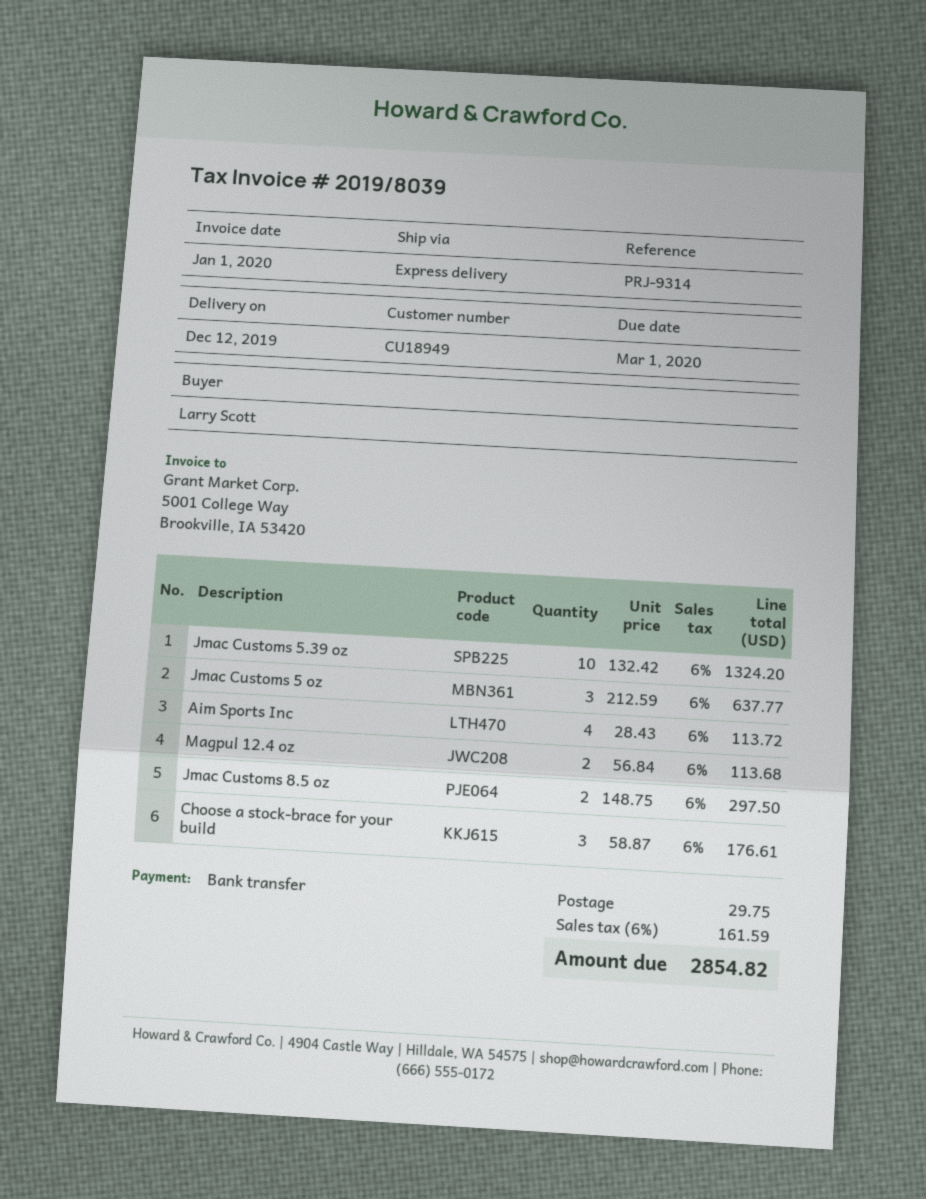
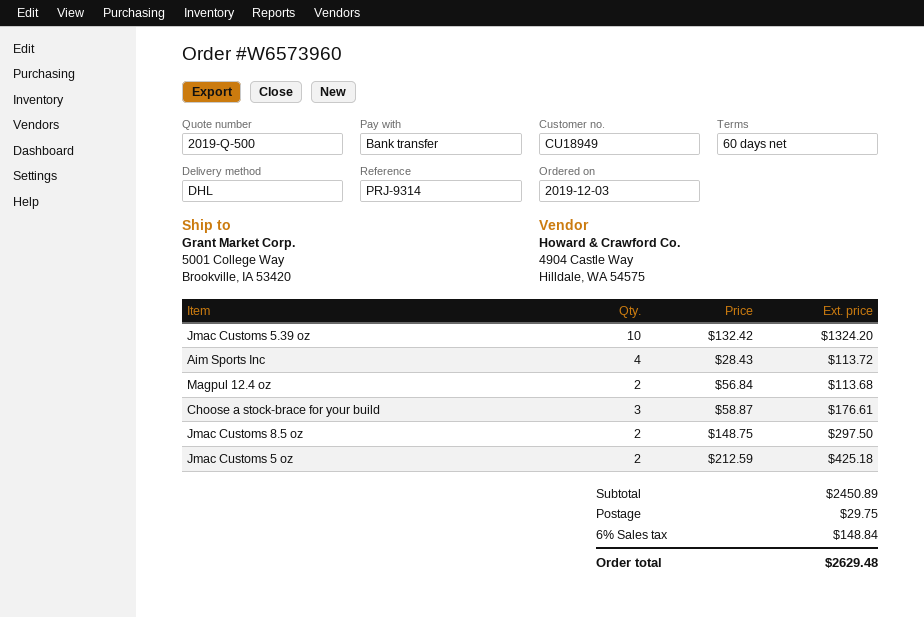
shipping method: express -> DHL
Jmac Customs 5 oz: 3 x 212.59 = 637.77 -> 2 x 212.59 = 425.18
tax: 6% = 161.59 -> 6% = 148.84
total: 2854.82 -> 2629.48

